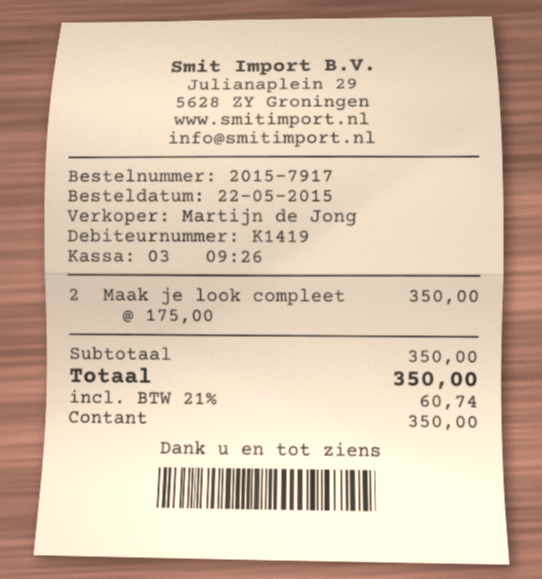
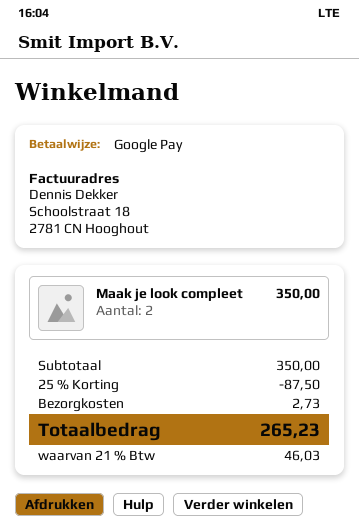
payment method: cash -> Google Pay
discount: none -> 25% = 87.50
shipping: none -> 2.73
tax: 21% = 60.74 -> 21% = 46.03
total: 350.00 -> 265.23

